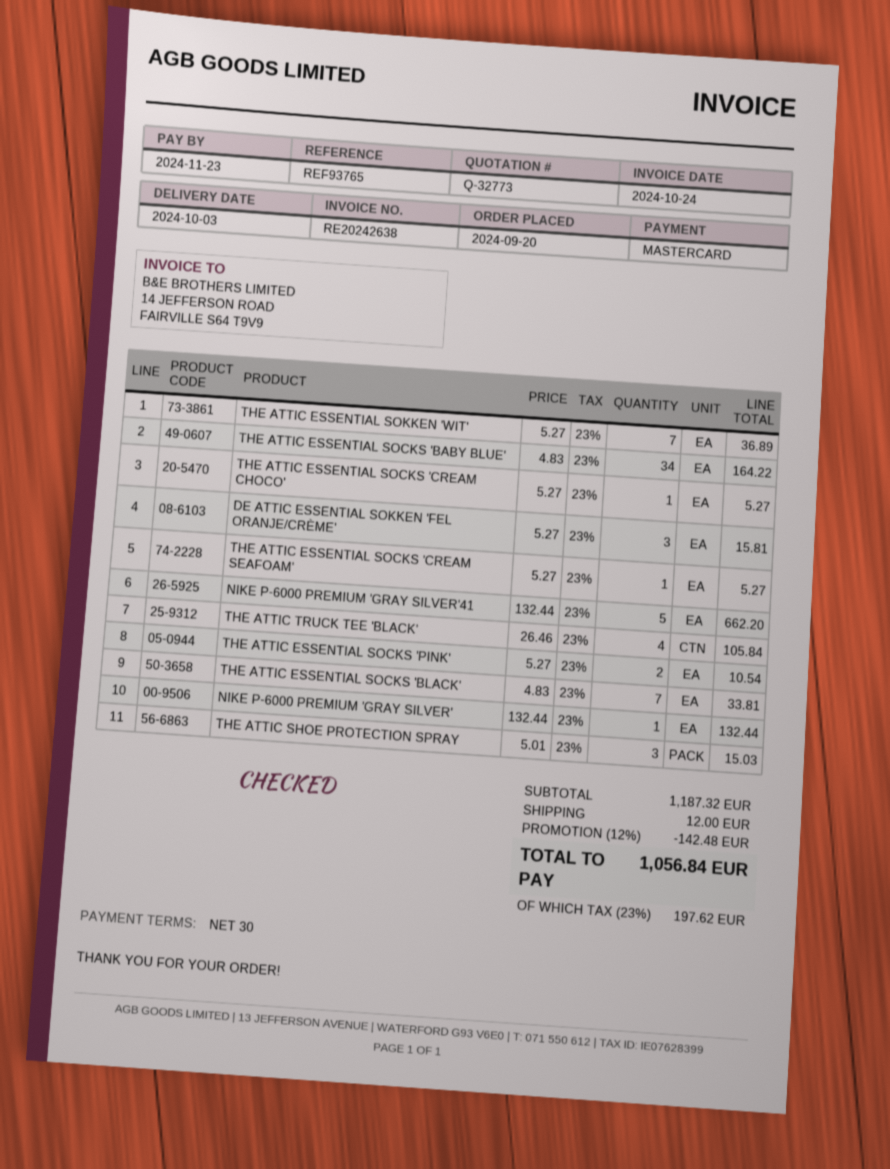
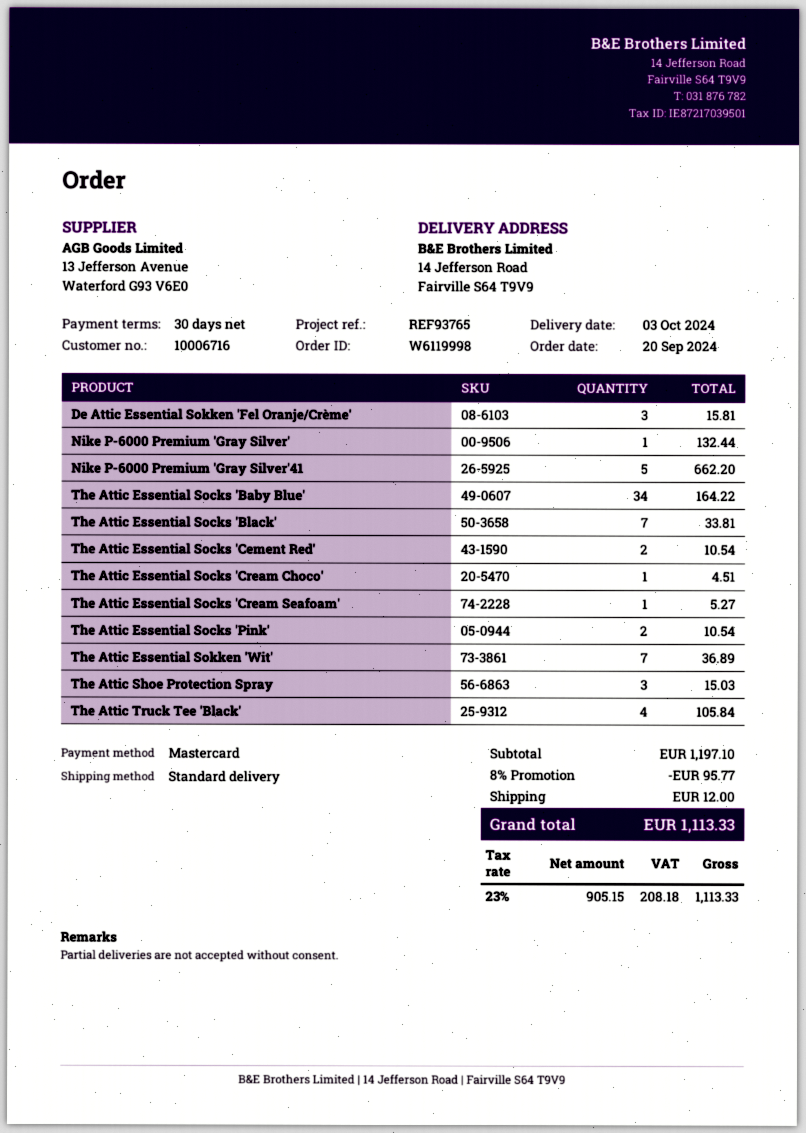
THE ATTIC ESSENTIAL SOCKS 'CREAM CHOCO': 1 for 5.27 -> 1 for 4.51
The Attic Essential Socks 'Cement Red': none -> 2 for 10.54
subtotal: 1187.32 -> 1197.10
discount: 12% = 142.48 -> 8% = 95.77
tax: 23% = 197.62 -> 23% = 208.18
total: 1056.84 -> 1113.33

